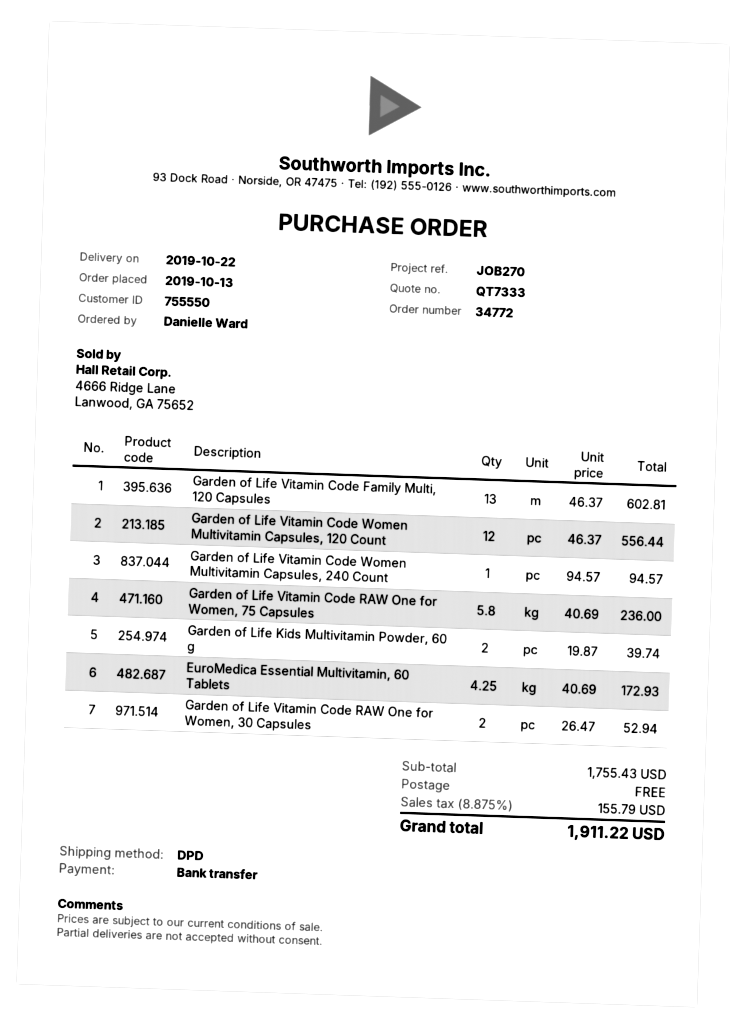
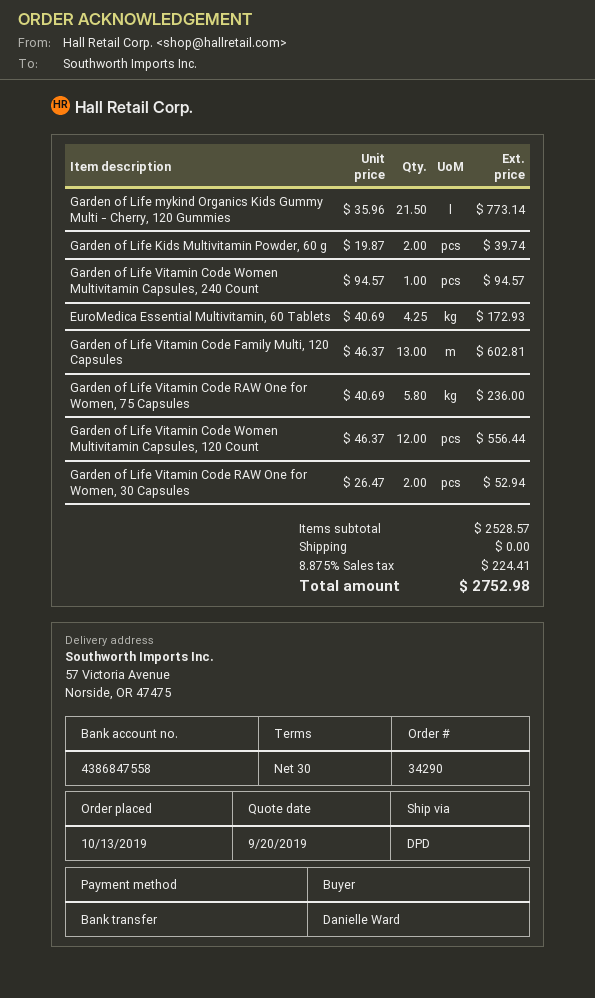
order number: 34772 -> 34290
Garden of Life mykind Organics Kids Gummy Multi - Cherry, 120 Gummies: none -> 21.5 x 35.96 = 773.14
subtotal: 1755.43 -> 2528.57
tax: 8.875% = 155.79 -> 8.875% = 224.41
total: 1911.22 -> 2752.98

